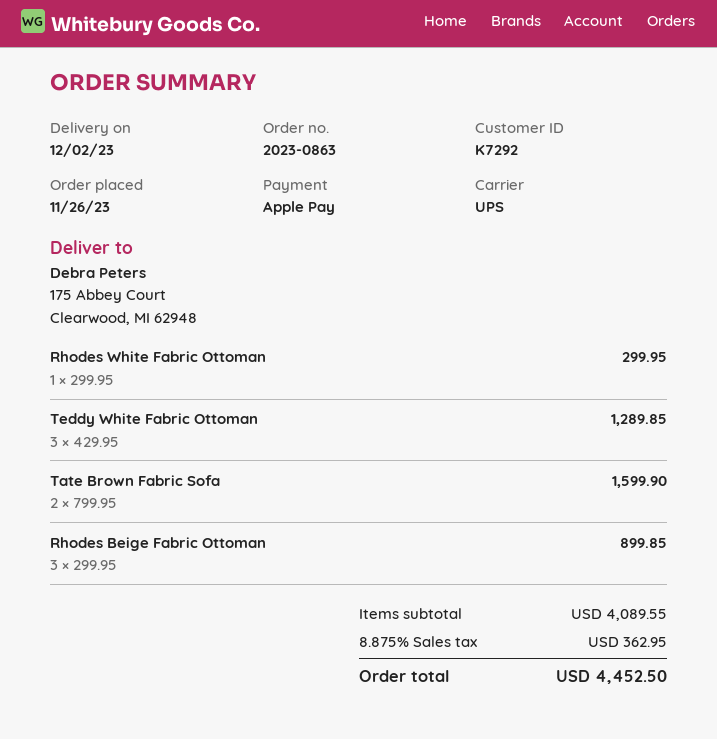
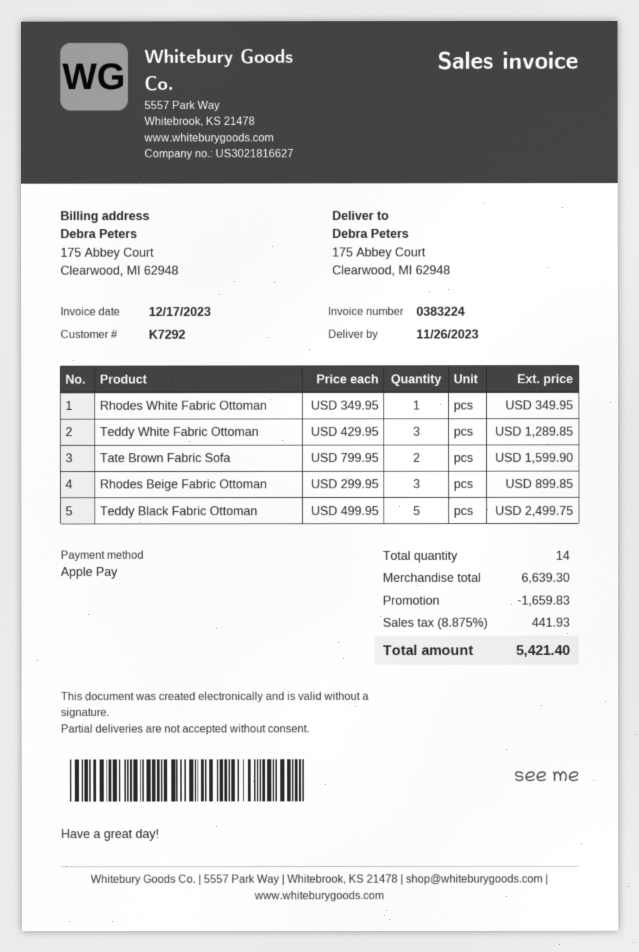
delivery date: 2023-12-02 -> 2023-11-26
Rhodes White Fabric Ottoman: 1 x 299.95 = 299.95 -> 1 x 349.95 = 349.95
Teddy Black Fabric Ottoman: none -> 5 x 499.95 = 2499.75
subtotal: 4089.55 -> 6639.30
discount: none -> 1659.83
tax: 8.875% = 362.95 -> 8.875% = 441.93
total: 4452.50 -> 5421.40

